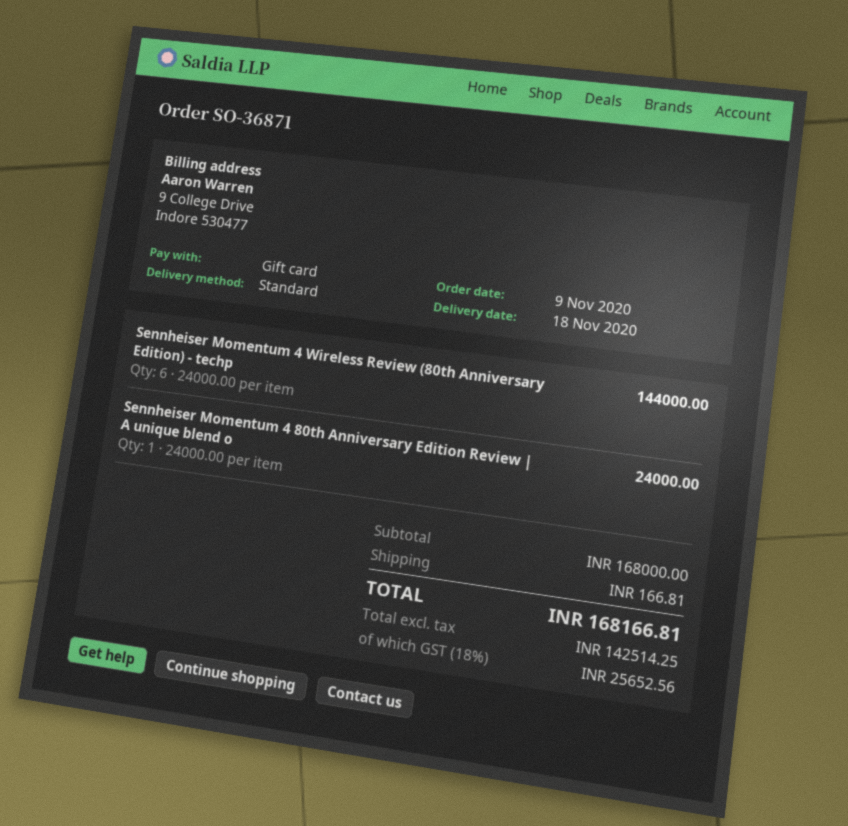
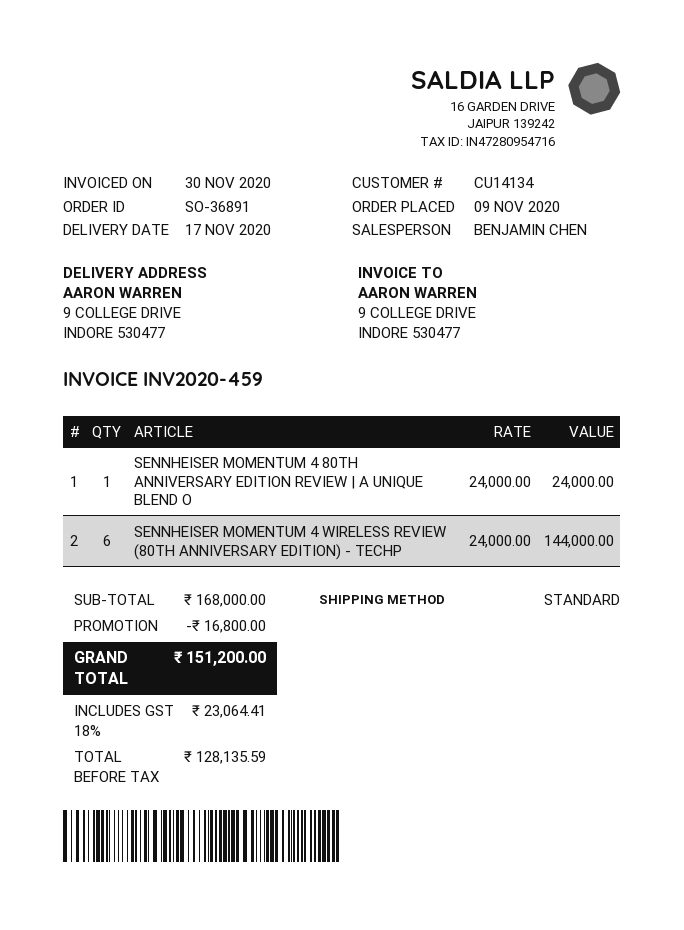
order number: SO-36871 -> SO-36891
delivery date: 2020-11-18 -> 2020-11-17
discount: none -> 16800.00
shipping: 166.81 -> none
net: 142514.25 -> 128135.59
tax: 18% = 25652.56 -> 18% = 23064.41
total: 168166.81 -> 151200.00

